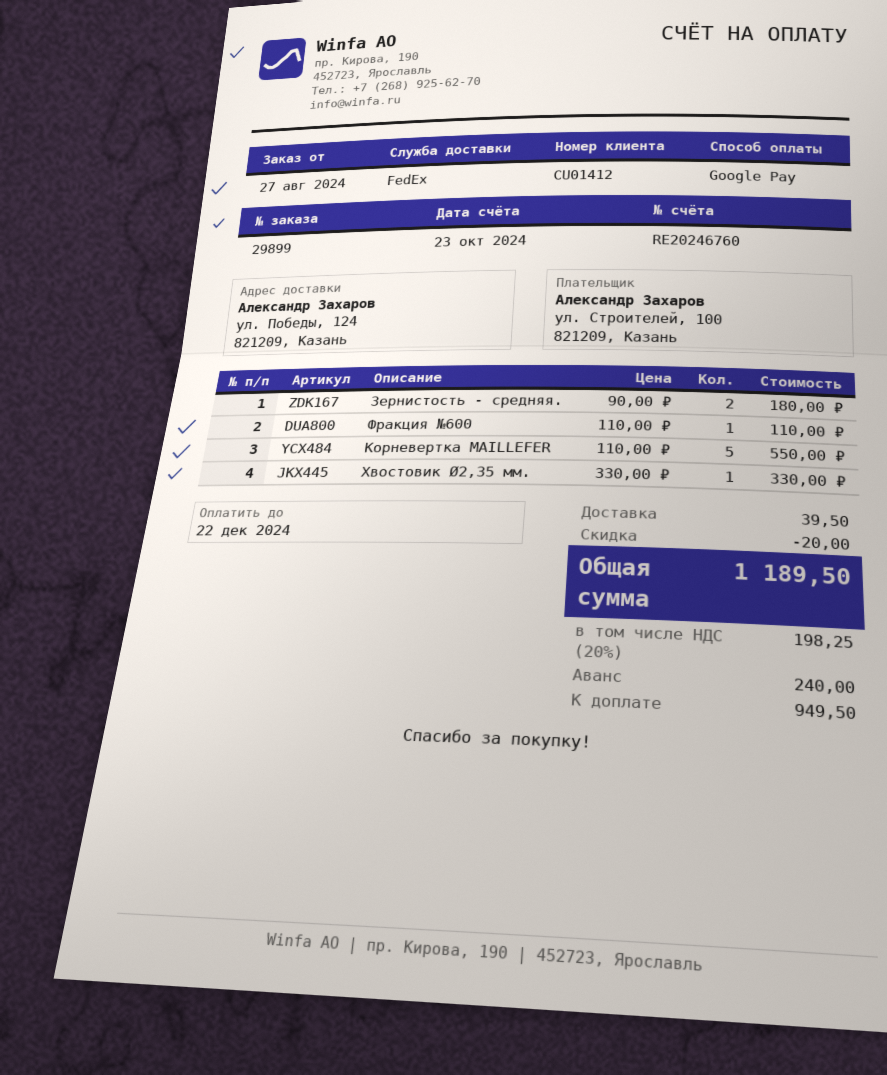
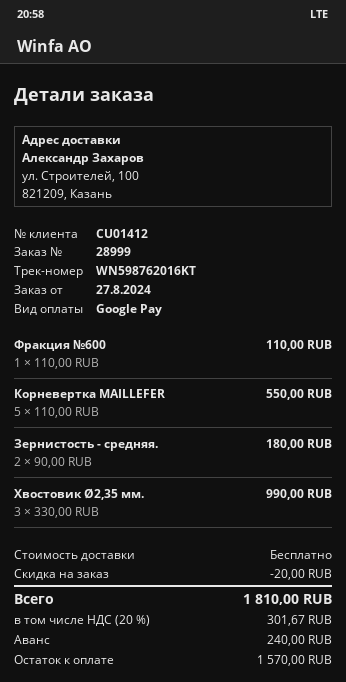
order number: 29899 -> 28999
ship to: ул. Победы, 124, 821209, Казань -> ул. Строителей, 100, 821209, Казань
Хвостовик Ø2,35 мм.: 1 x 330.00 = 330.00 -> 3 x 330.00 = 990.00
shipping: 39.50 -> 0.00
tax: 20% = 198.25 -> 20% = 301.67
total: 1189.50 -> 1810.00
balance: 949.50 -> 1570.00

